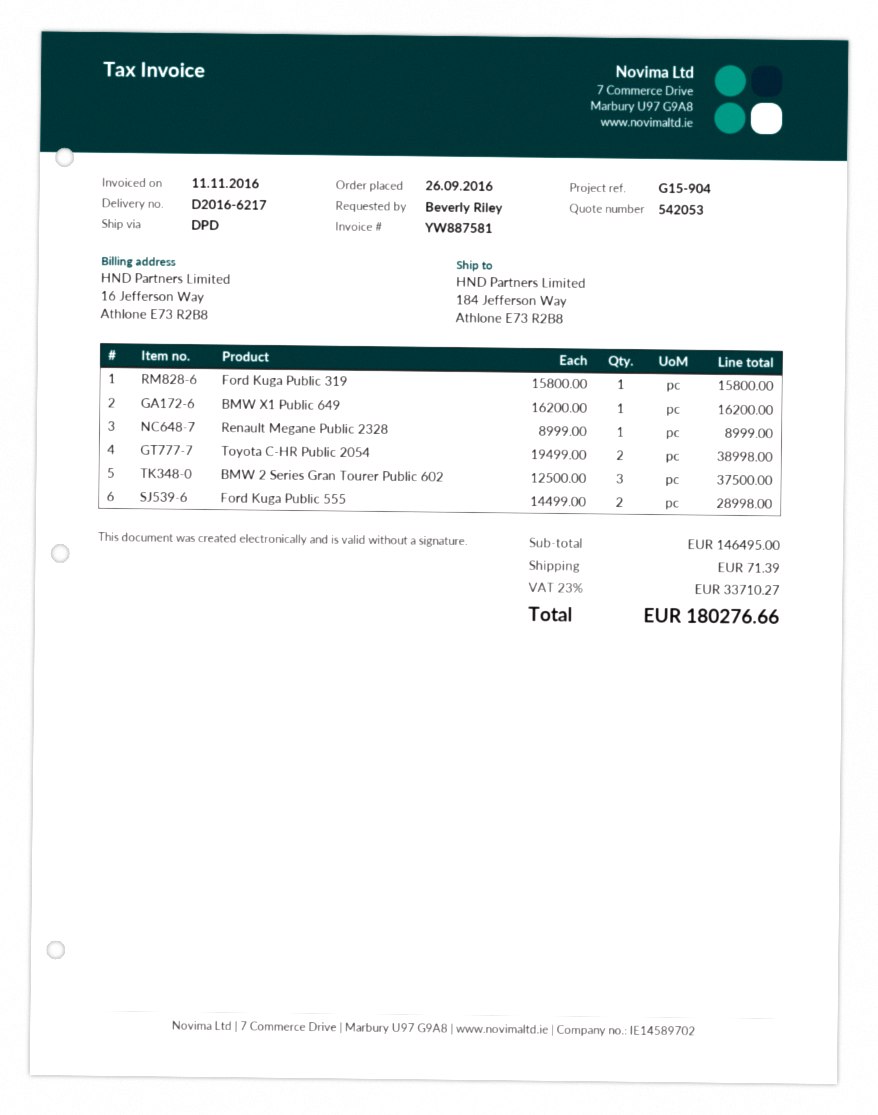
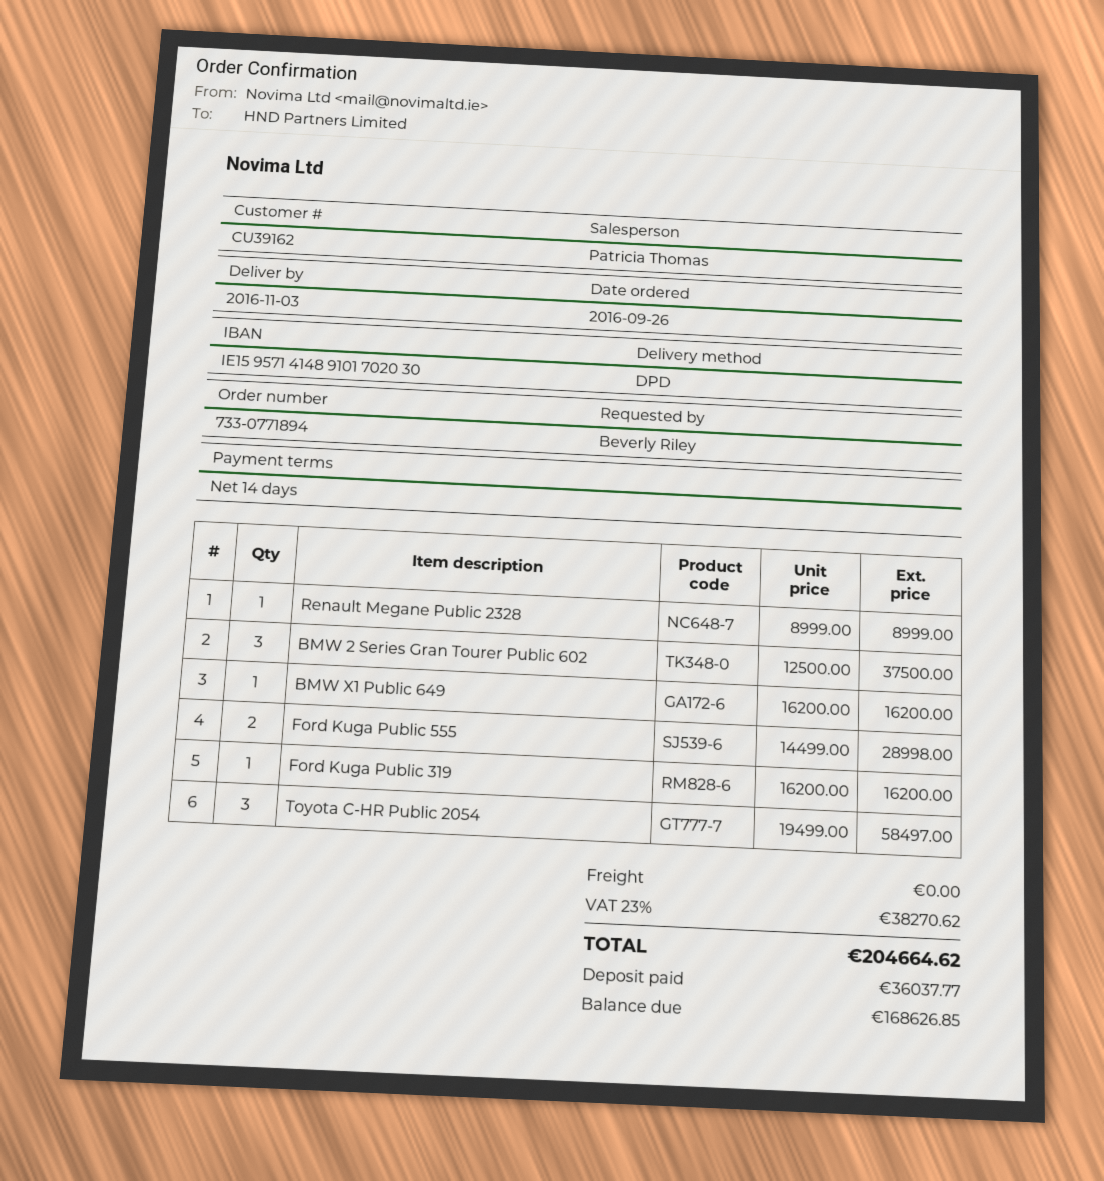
Ford Kuga Public 319: 1 x 15800.00 = 15800.00 -> 1 x 16200.00 = 16200.00
Toyota C-HR Public 2054: 2 x 19499.00 = 38998.00 -> 3 x 19499.00 = 58497.00
shipping: 71.39 -> 0.00
tax: 23% = 33710.27 -> 23% = 38270.62
total: 180276.66 -> 204664.62

